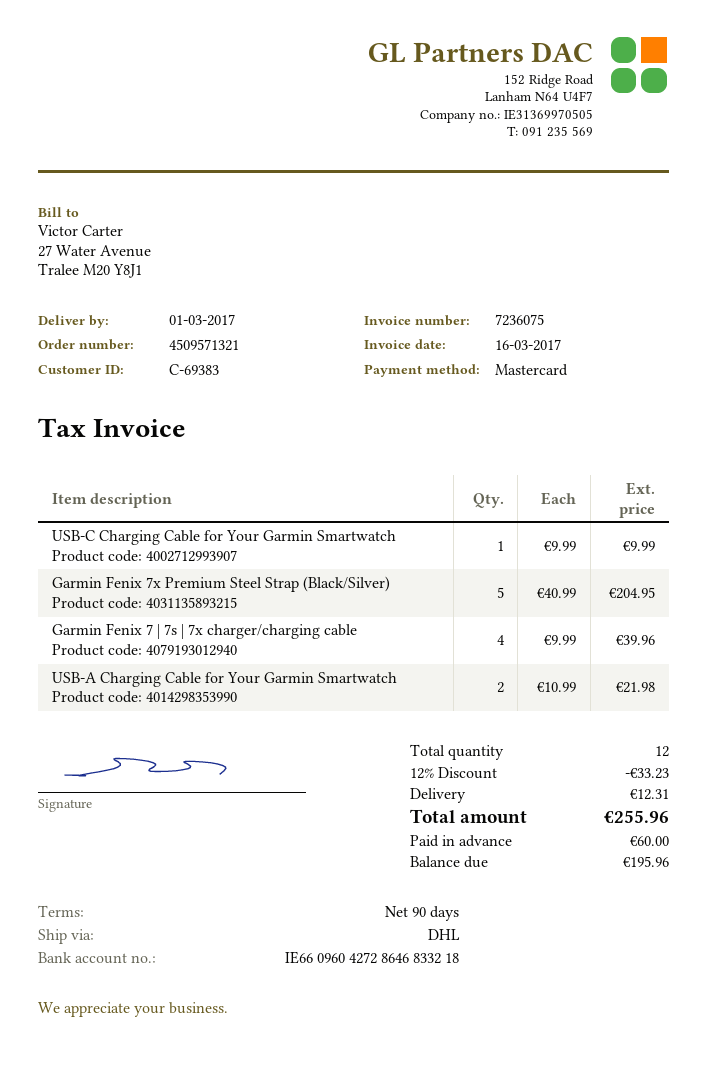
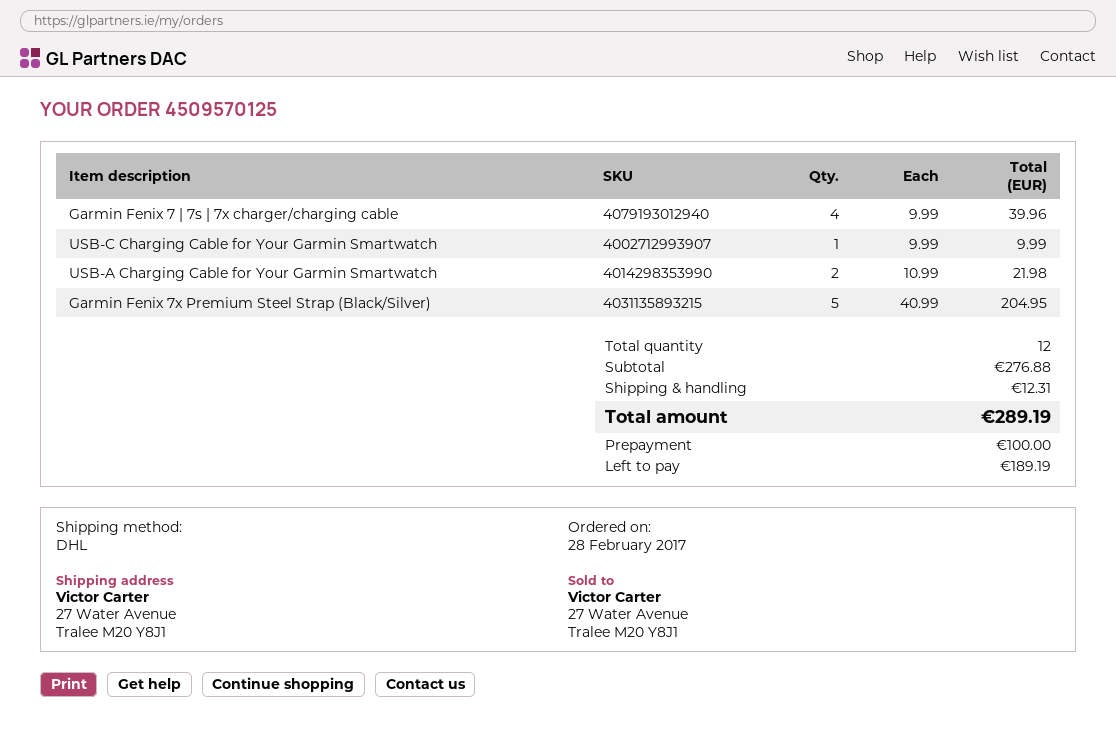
order number: 4509571321 -> 4509570125
discount: 12% = 33.23 -> none
total: 255.96 -> 289.19
deposit: 60.00 -> 100.00
balance: 195.96 -> 189.19

